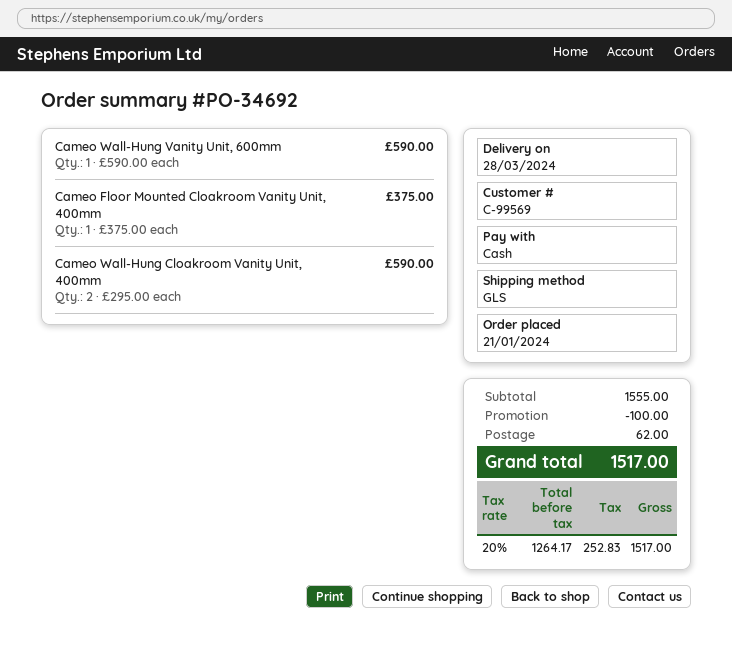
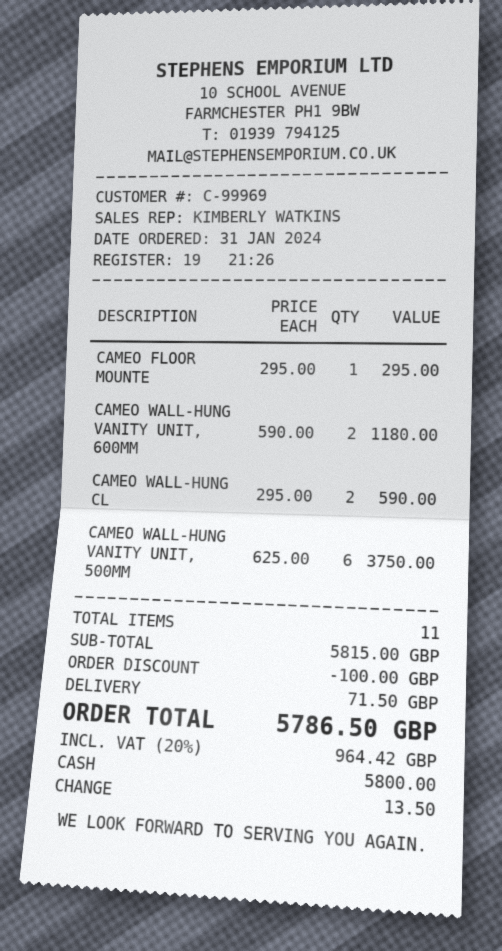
order date: 2024-01-21 -> 2024-01-31
customer number: C-99569 -> C-99969
Cameo Wall-Hung Vanity Unit, 600mm: 1 x 590.00 = 590.00 -> 2 x 590.00 = 1180.00
Cameo Floor Mounted Cloakroom Vanity Unit, 400mm: 1 x 375.00 = 375.00 -> 1 x 295.00 = 295.00
CAMEO WALL-HUNG VANITY UNIT, 500MM: none -> 6 x 625.00 = 3750.00
subtotal: 1555.00 -> 5815.00
shipping: 62.00 -> 71.50
tax: 20% = 252.83 -> 20% = 964.42
total: 1517.00 -> 5786.50

